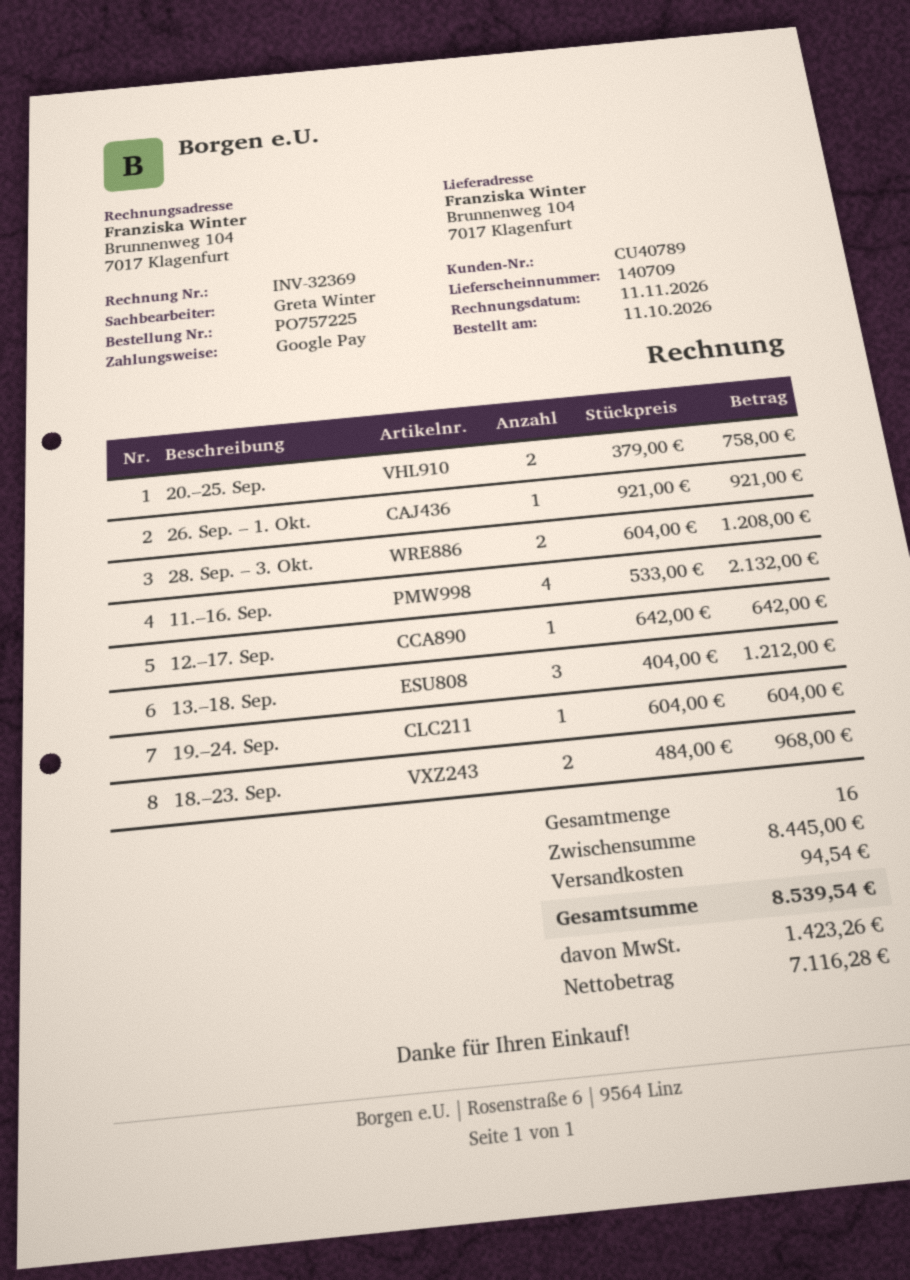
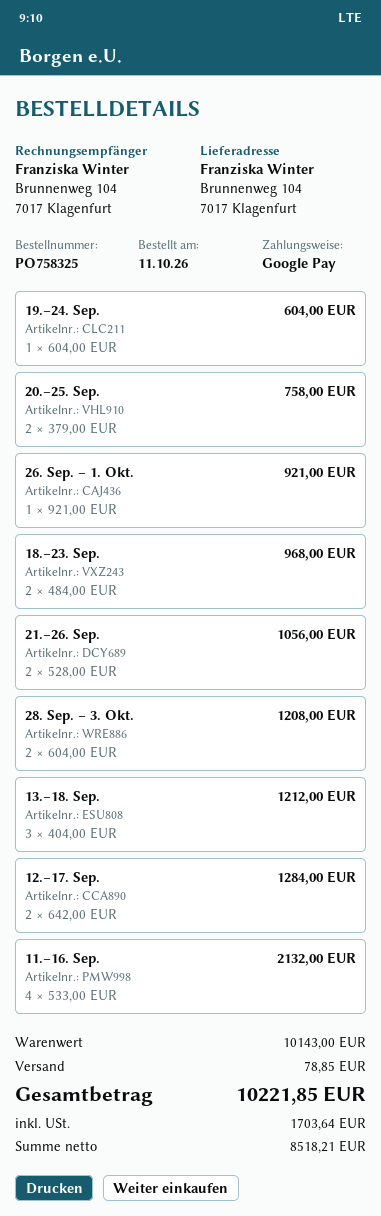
order number: PO757225 -> PO758325
12.–17. Sep.: 1 x 642.00 = 642.00 -> 2 x 642.00 = 1284.00
21.–26. Sep.: none -> 2 x 528.00 = 1056.00
subtotal: 8445.00 -> 10143.00
shipping: 94.54 -> 78.85
net: 7116.28 -> 8518.21
tax: 1423.26 -> 1703.64
total: 8539.54 -> 10221.85

